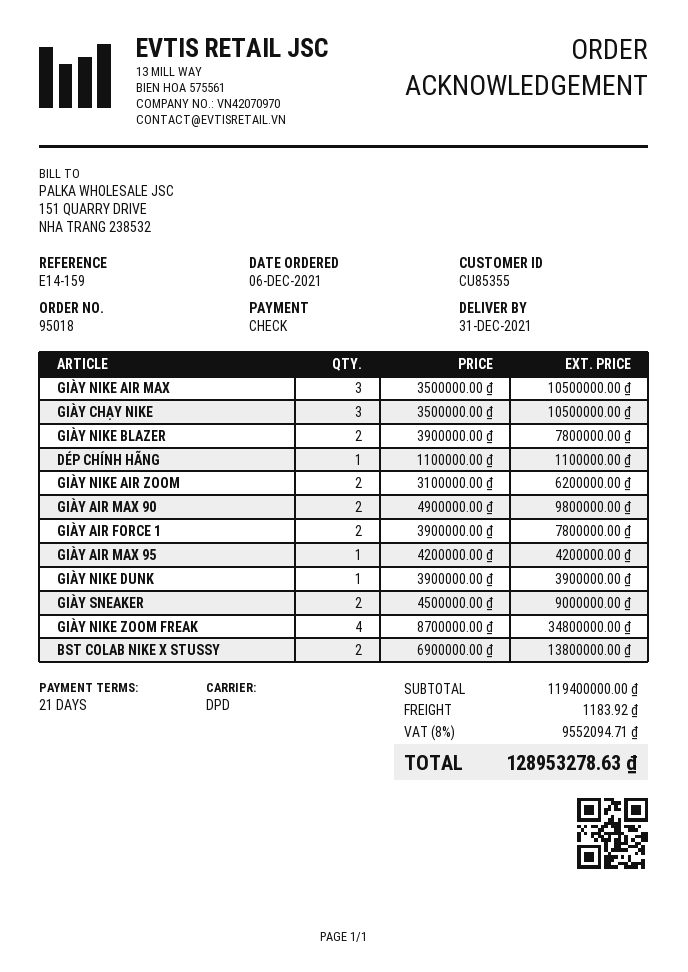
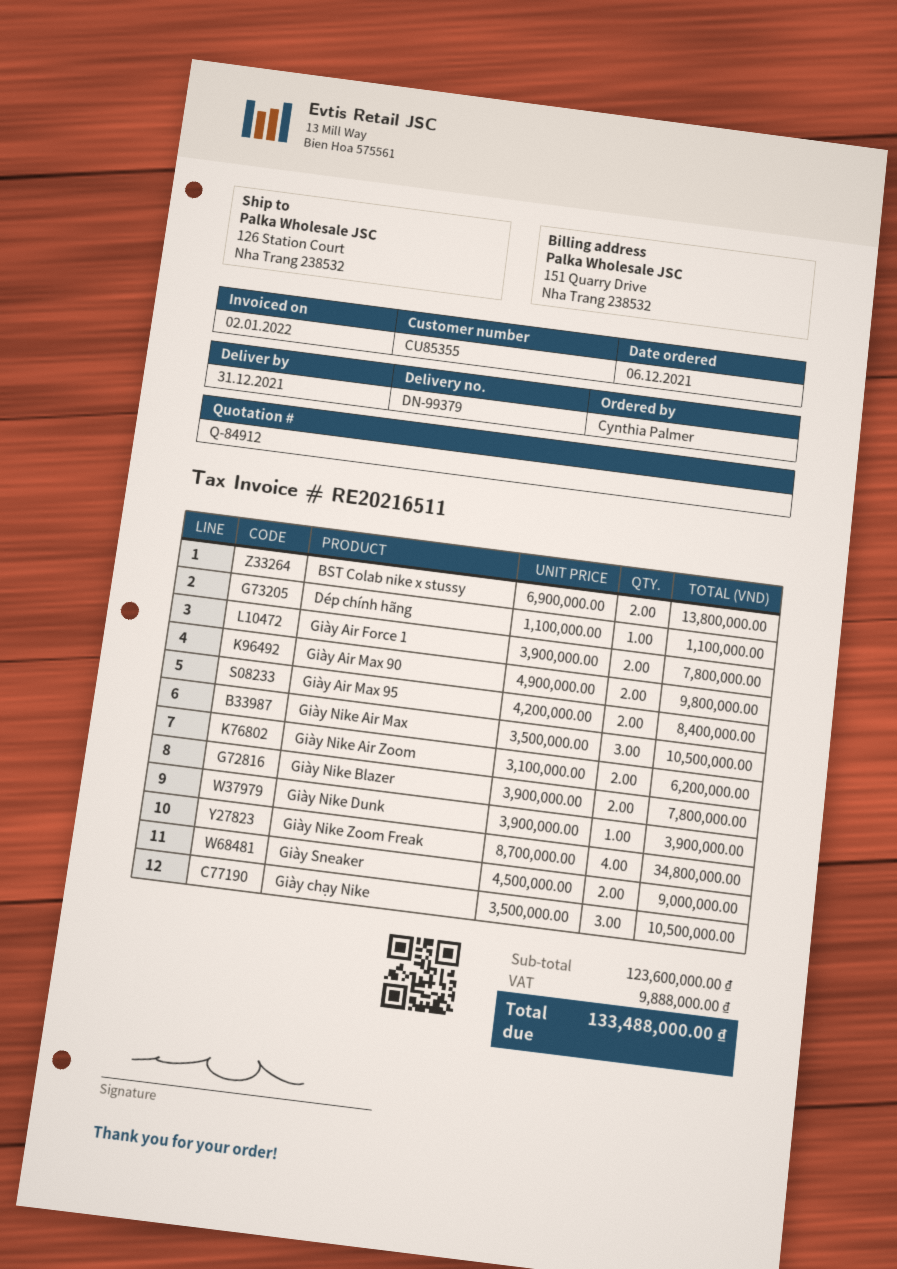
GIÀY AIR MAX 95: 1 x 4200000.00 = 4200000.00 -> 2 x 4200000.00 = 8400000.00
subtotal: 119400000.00 -> 123600000.00
shipping: 1183.92 -> none
tax: 9552094.71 -> 9888000.00
total: 128953278.63 -> 133488000.00

